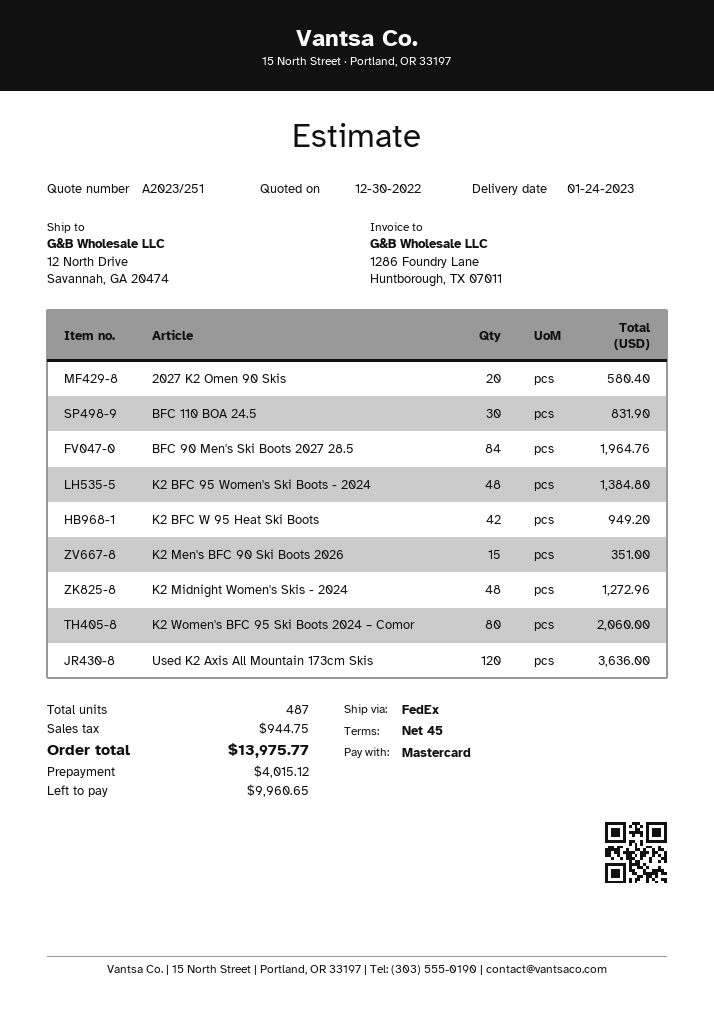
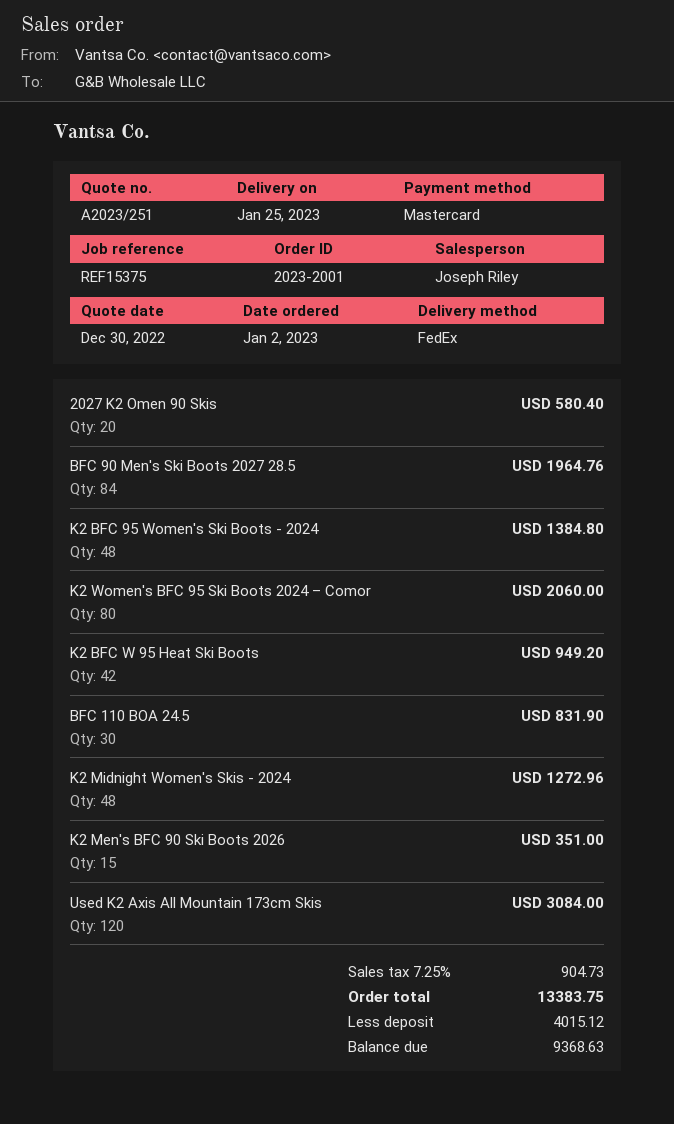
delivery date: 2023-01-24 -> 2023-01-25
Used K2 Axis All Mountain 173cm Skis: 120 for 3636.00 -> 120 for 3084.00
tax: 944.75 -> 904.73
total: 13975.77 -> 13383.75
balance: 9960.65 -> 9368.63

